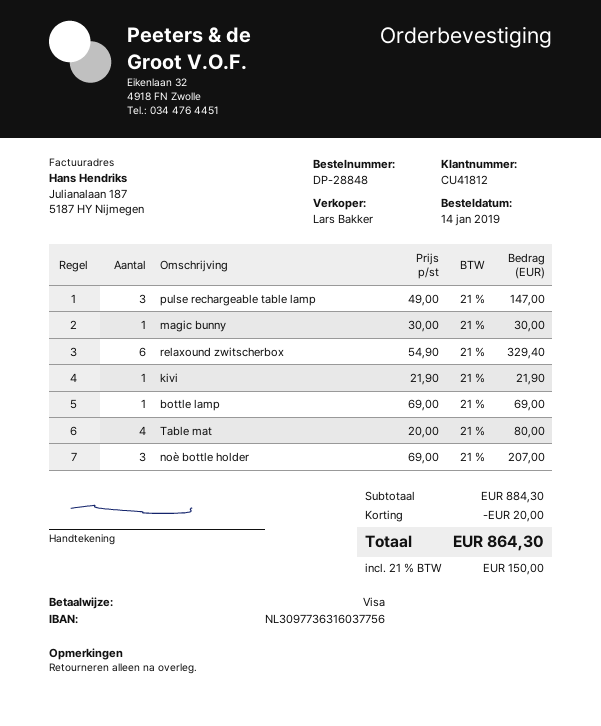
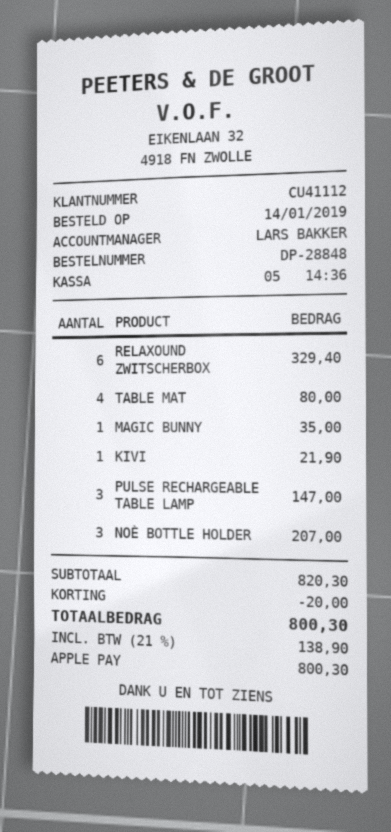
customer number: CU41812 -> CU41112
payment method: Visa -> Apple Pay
magic bunny: 1 for 30.00 -> 1 for 35.00
bottle lamp: 1 for 69.00 -> none
subtotal: 884.30 -> 820.30
tax: 21% = 150.00 -> 21% = 138.90
total: 864.30 -> 800.30

